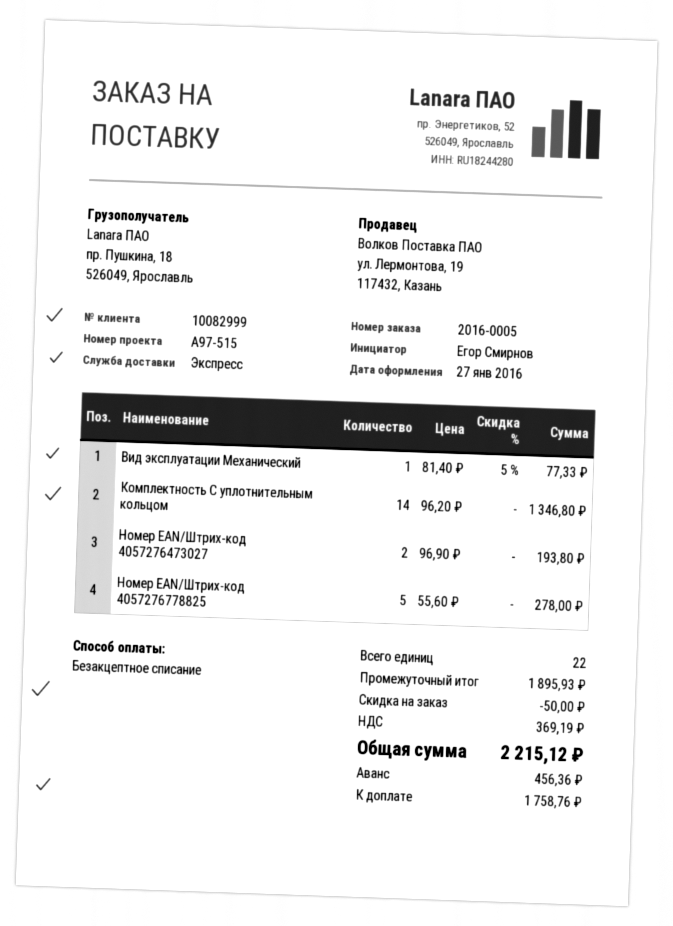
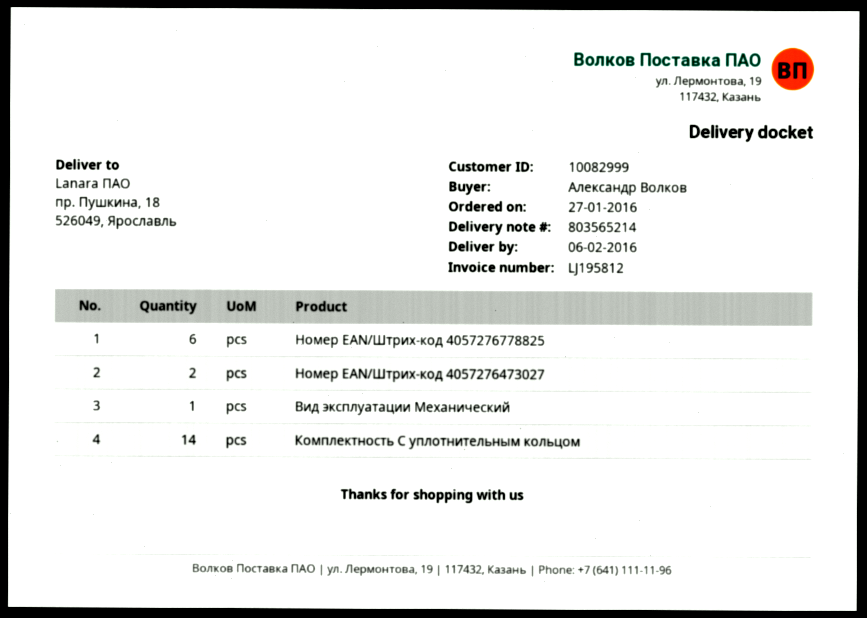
ordered by: Егор Смирнов -> Александр Волков
Номер EAN/Штрих-код 4057276778825: 5 -> 6

